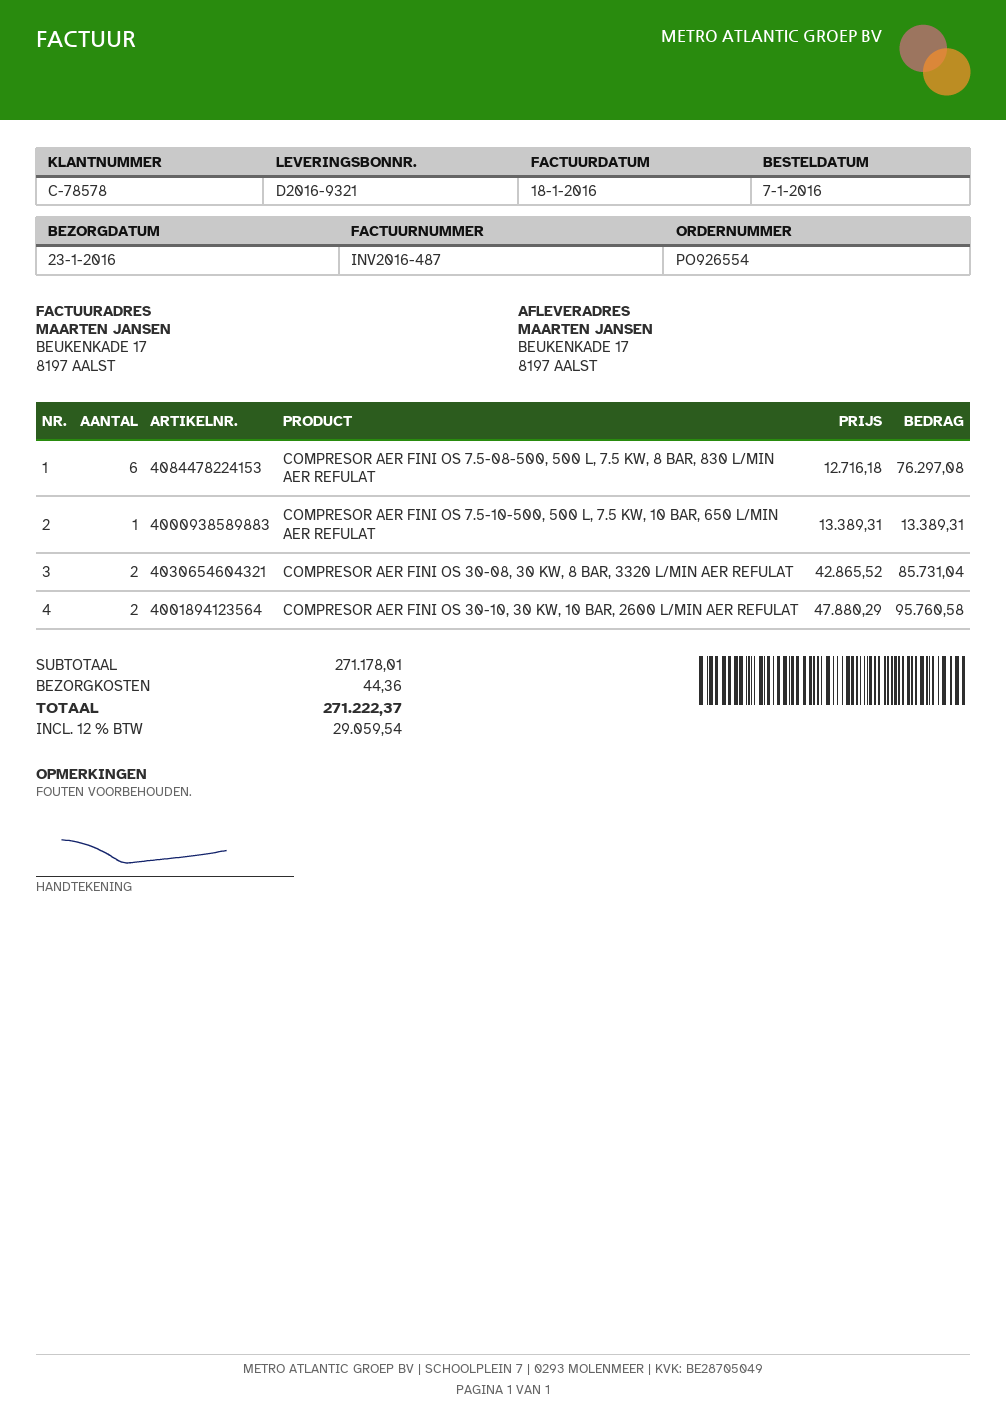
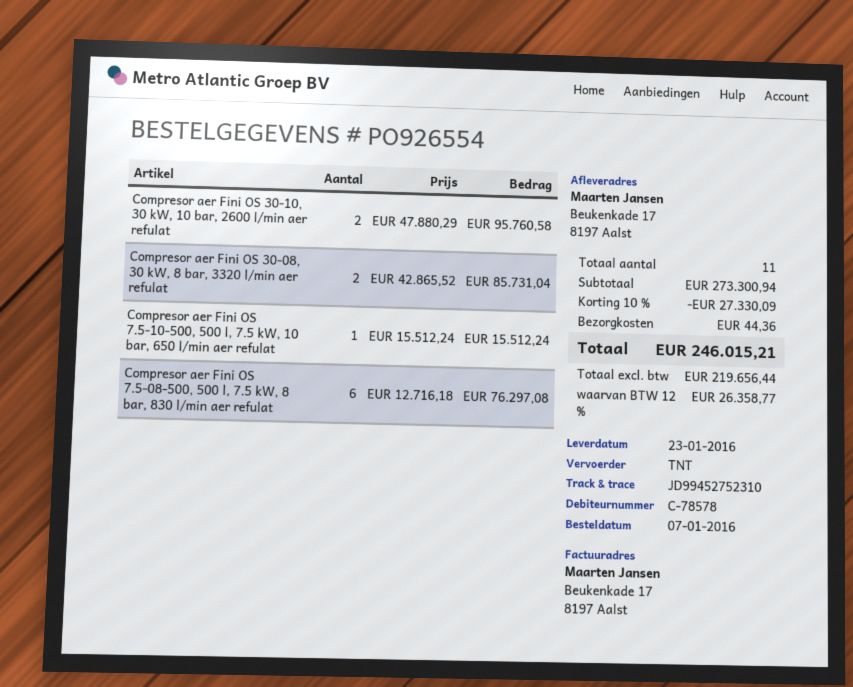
COMPRESOR AER FINI OS 7.5-10-500, 500 L, 7.5 KW, 10 BAR, 650 L/MIN AER REFULAT: 1 x 13389.31 = 13389.31 -> 1 x 15512.24 = 15512.24
subtotal: 271178.01 -> 273300.94
discount: none -> 10% = 27330.09
tax: 12% = 29059.54 -> 12% = 26358.77
total: 271222.37 -> 246015.21

